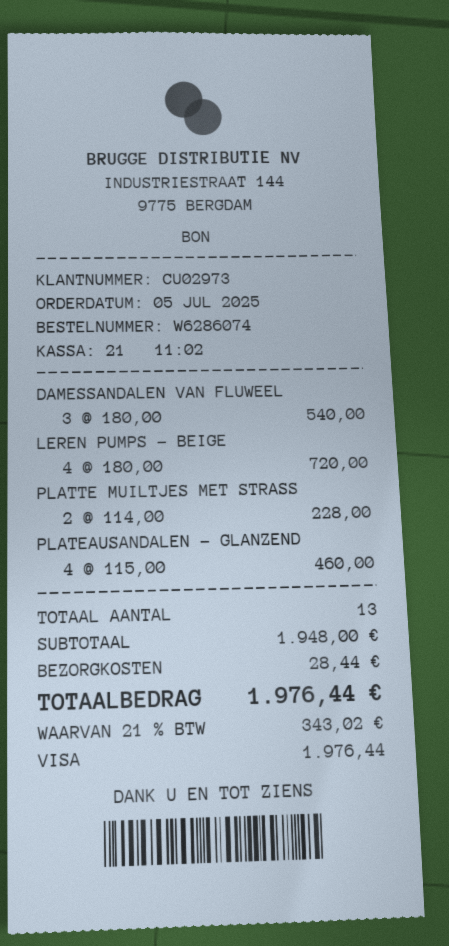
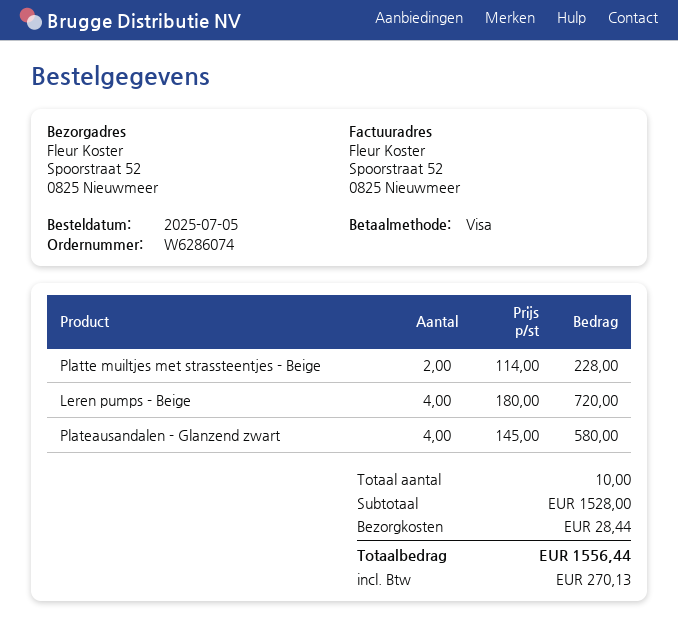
DAMESSANDALEN VAN FLUWEEL: 3 x 180.00 = 540.00 -> none
PLATEAUSANDALEN - GLANZEND: 4 x 115.00 = 460.00 -> 4 x 145.00 = 580.00
total quantity: 13 -> 10
subtotal: 1948.00 -> 1528.00
tax: 343.02 -> 270.13
total: 1976.44 -> 1556.44

